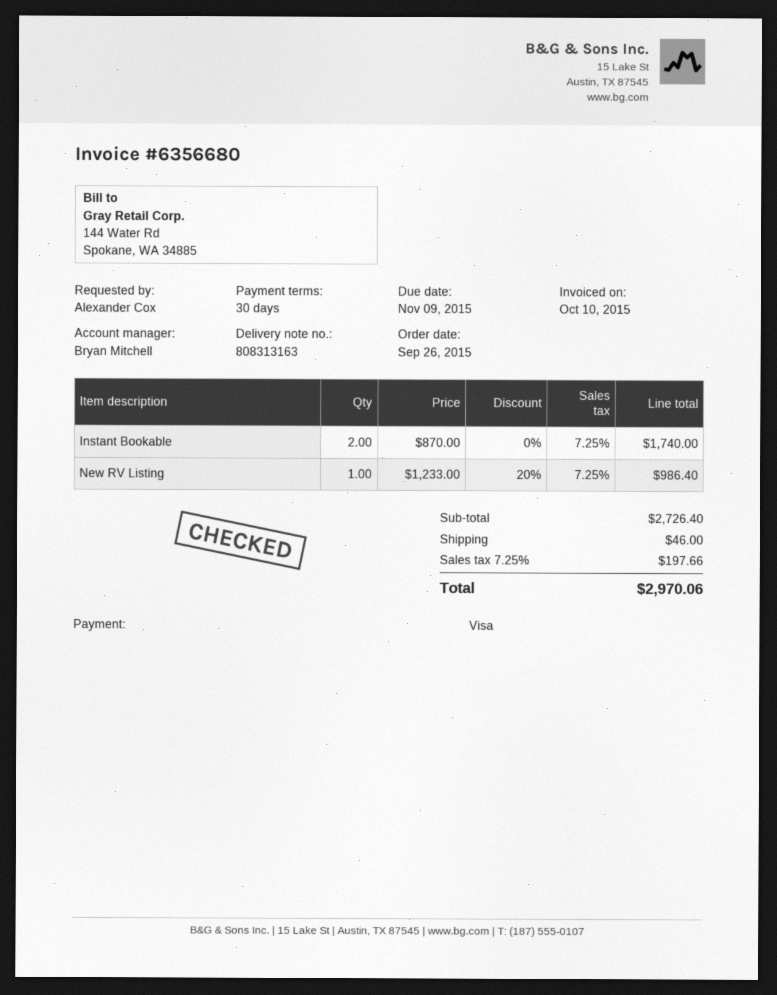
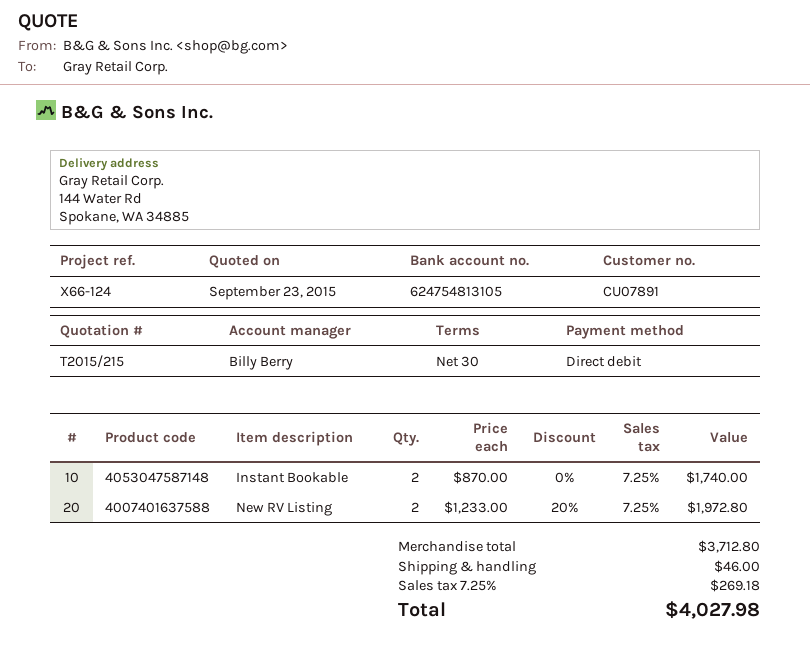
sales rep: Bryan Mitchell -> Billy Berry
payment method: Visa -> direct debit
New RV Listing: 1 x 1233.00 - 20% = 986.40 -> 2 x 1233.00 - 20% = 1972.80
subtotal: 2726.40 -> 3712.80
tax: 7.25% = 197.66 -> 7.25% = 269.18
total: 2970.06 -> 4027.98

